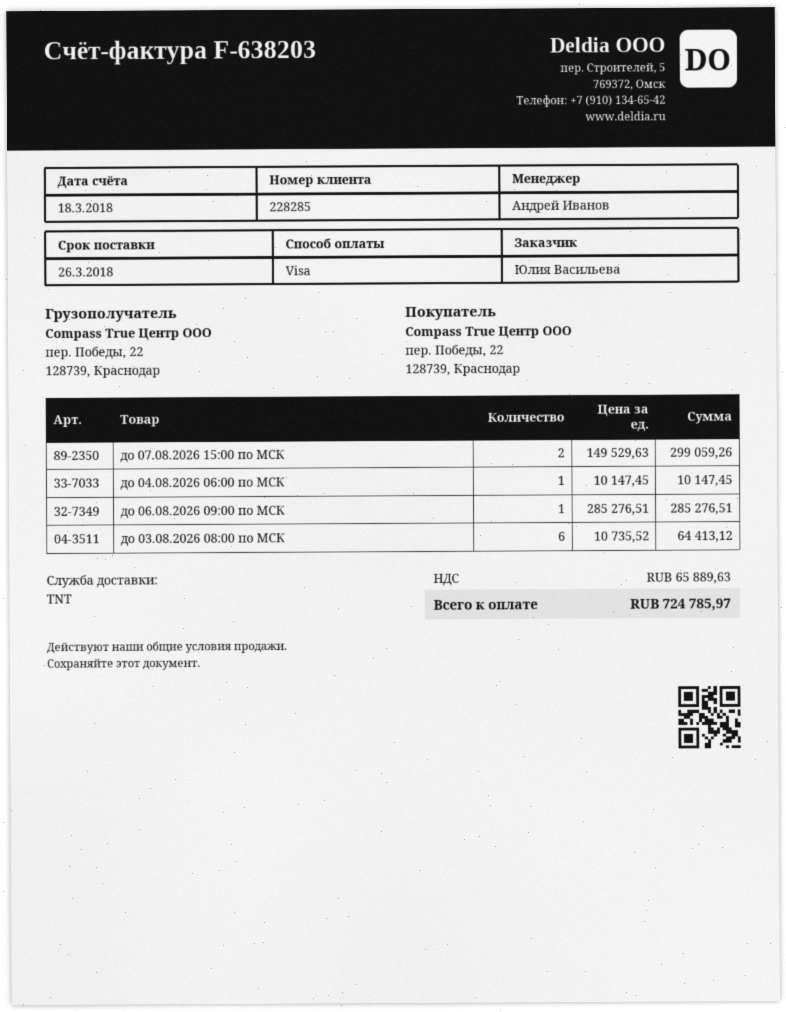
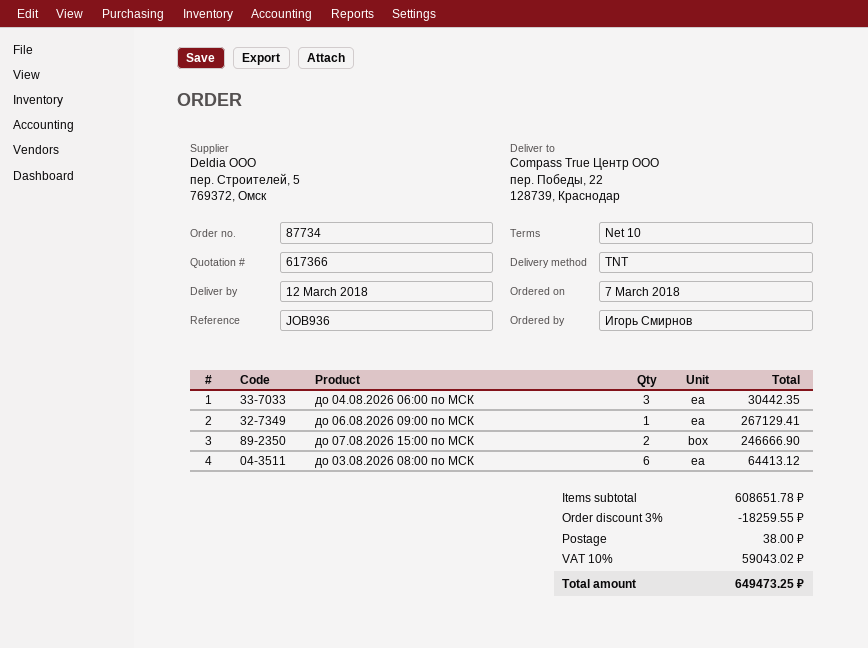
delivery date: 2018-03-26 -> 2018-03-12
ordered by: Юлия Васильева -> Игорь Смирнов
до 07.08.2026 15:00 по МСК: 2 for 299059.26 -> 2 for 246666.90
до 04.08.2026 06:00 по МСК: 1 for 10147.45 -> 3 for 30442.35
до 06.08.2026 09:00 по МСК: 1 for 285276.51 -> 1 for 267129.41
discount: none -> 3% = 18259.55
shipping: none -> 38.00
tax: 65889.63 -> 59043.02
total: 724785.97 -> 649473.25

